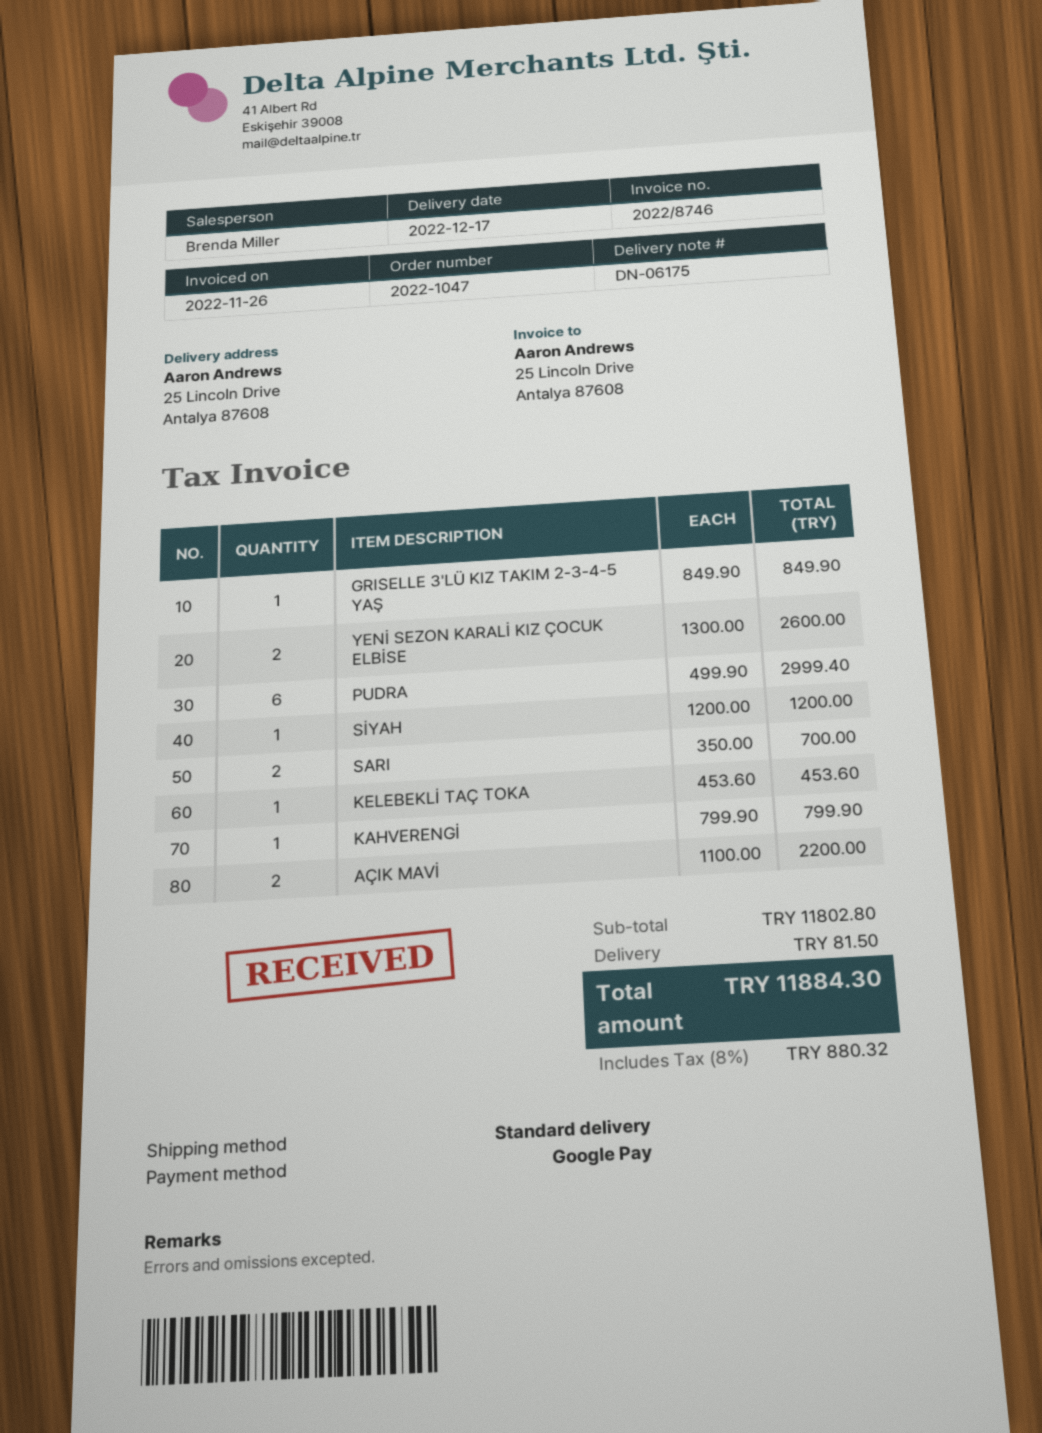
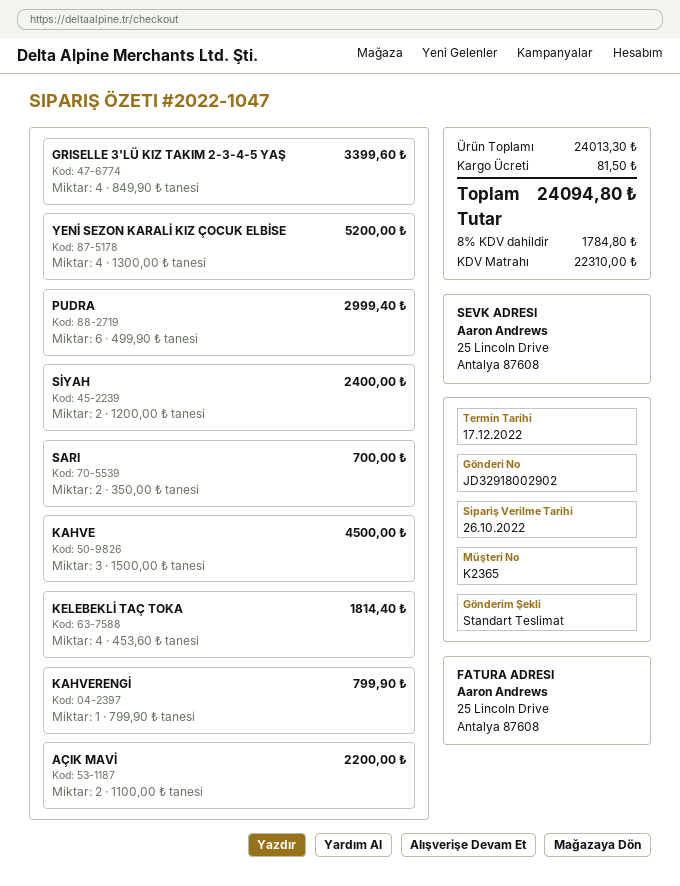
GRISELLE 3'LÜ KIZ TAKIM 2-3-4-5 YAŞ: 1 x 849.90 = 849.90 -> 4 x 849.90 = 3399.60
YENİ SEZON KARALİ KIZ ÇOCUK ELBİSE: 2 x 1300.00 = 2600.00 -> 4 x 1300.00 = 5200.00
SİYAH: 1 x 1200.00 = 1200.00 -> 2 x 1200.00 = 2400.00
KELEBEKLİ TAÇ TOKA: 1 x 453.60 = 453.60 -> 4 x 453.60 = 1814.40
KAHVE: none -> 3 x 1500.00 = 4500.00
subtotal: 11802.80 -> 24013.30
tax: 8% = 880.32 -> 8% = 1784.80
total: 11884.30 -> 24094.80

